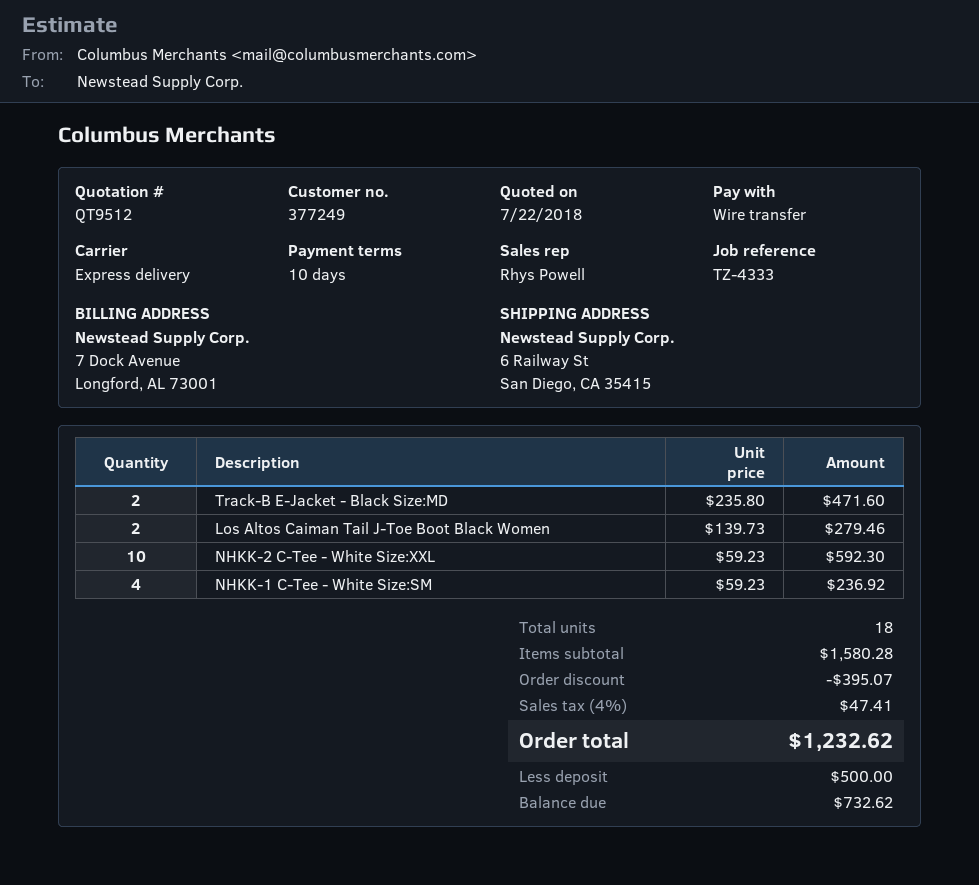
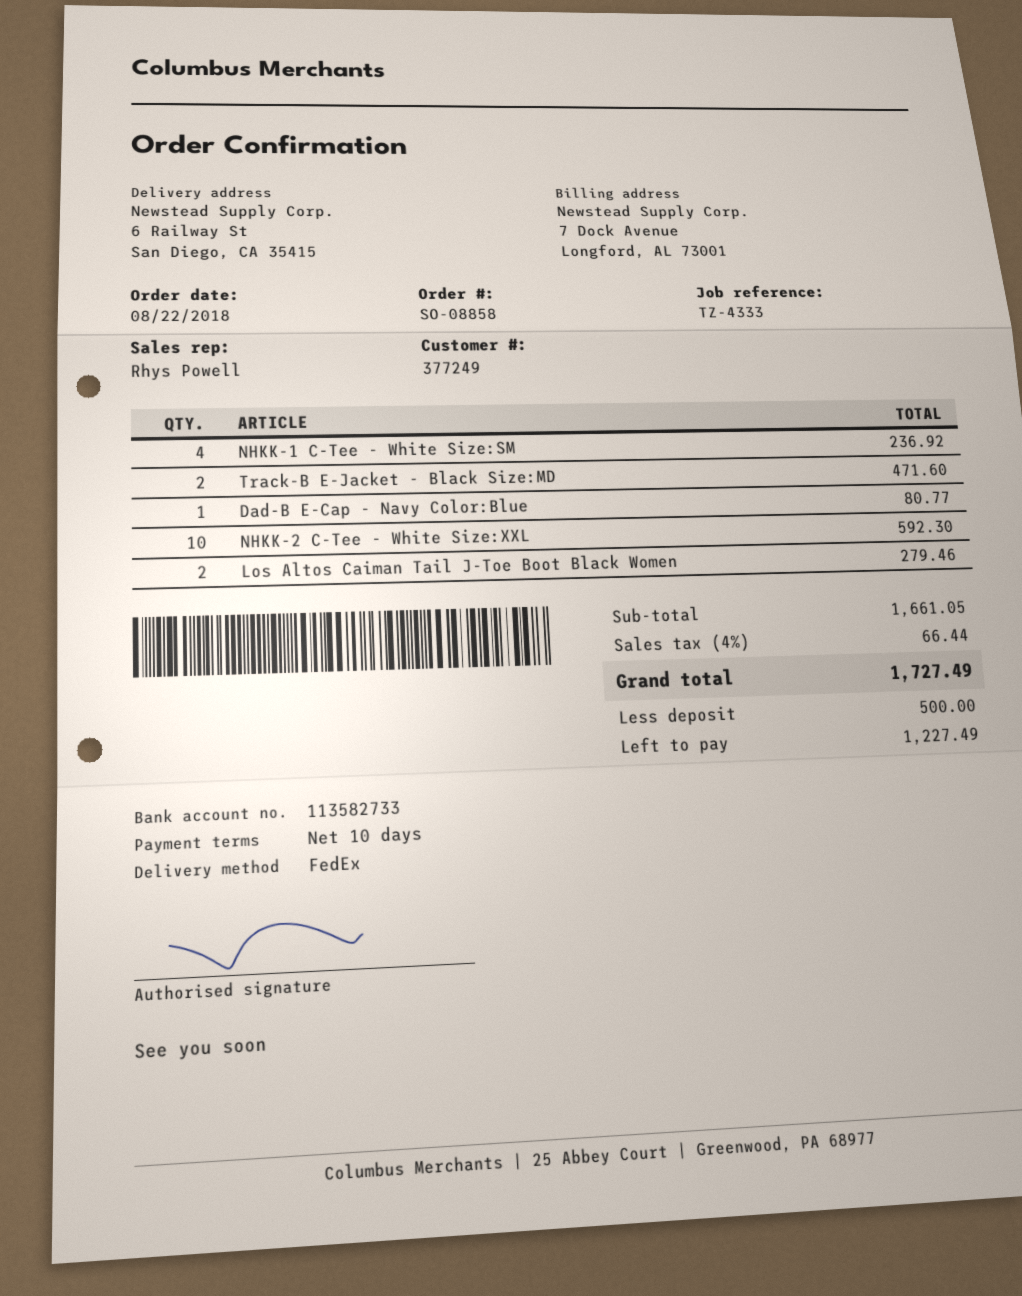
shipping method: express -> FedEx
Dad-B E-Cap - Navy Color:Blue: none -> 1 for 80.77
subtotal: 1580.28 -> 1661.05
discount: 395.07 -> none
tax: 4% = 47.41 -> 4% = 66.44
total: 1232.62 -> 1727.49
balance: 732.62 -> 1227.49

